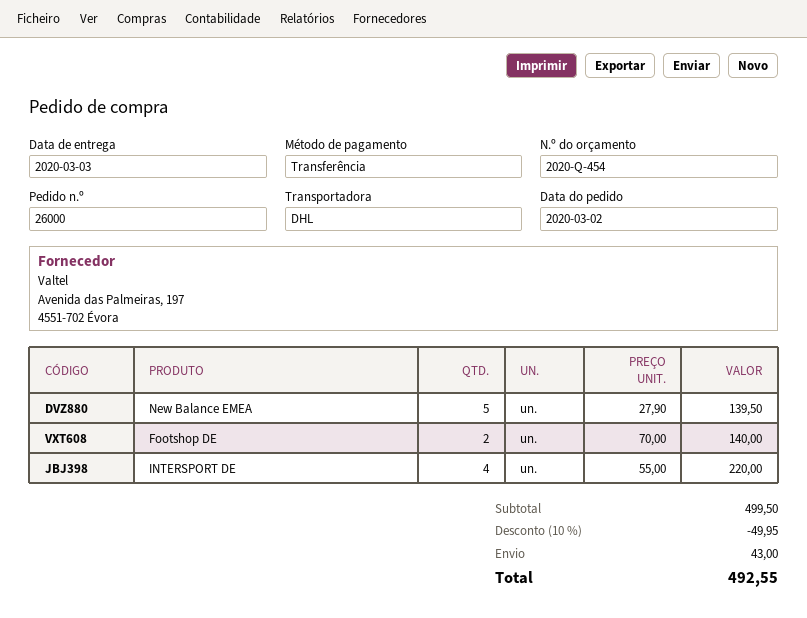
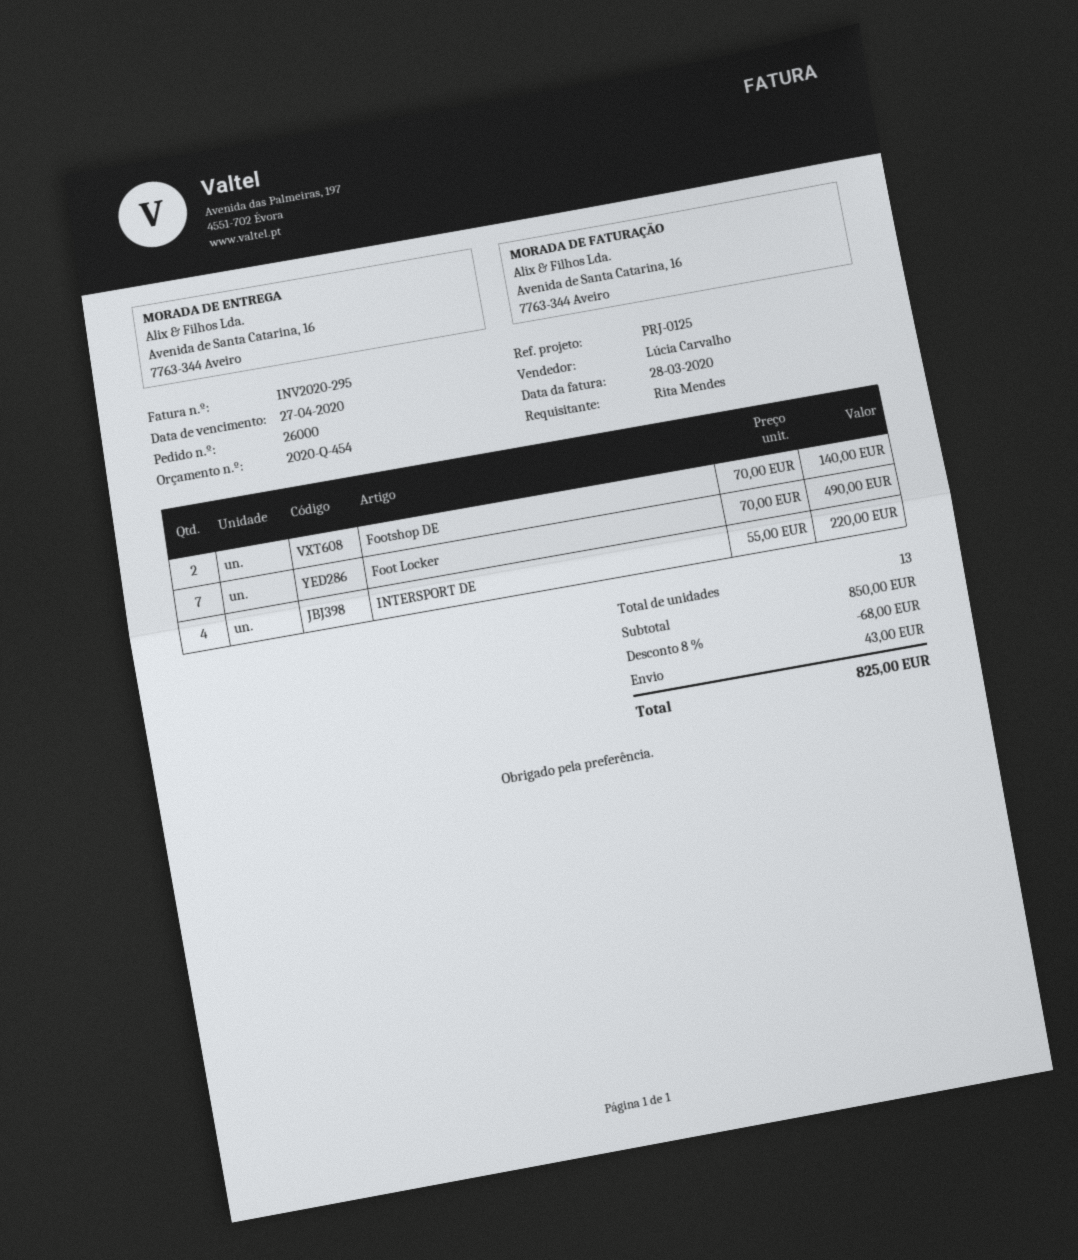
New Balance EMEA: 5 x 27.90 = 139.50 -> none
Foot Locker: none -> 7 x 70.00 = 490.00
subtotal: 499.50 -> 850.00
discount: 10% = 49.95 -> 8% = 68.00
total: 492.55 -> 825.00

